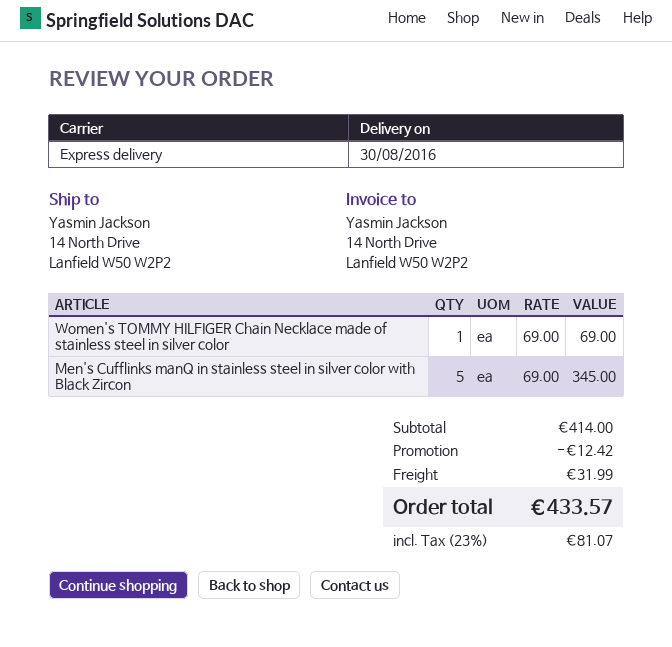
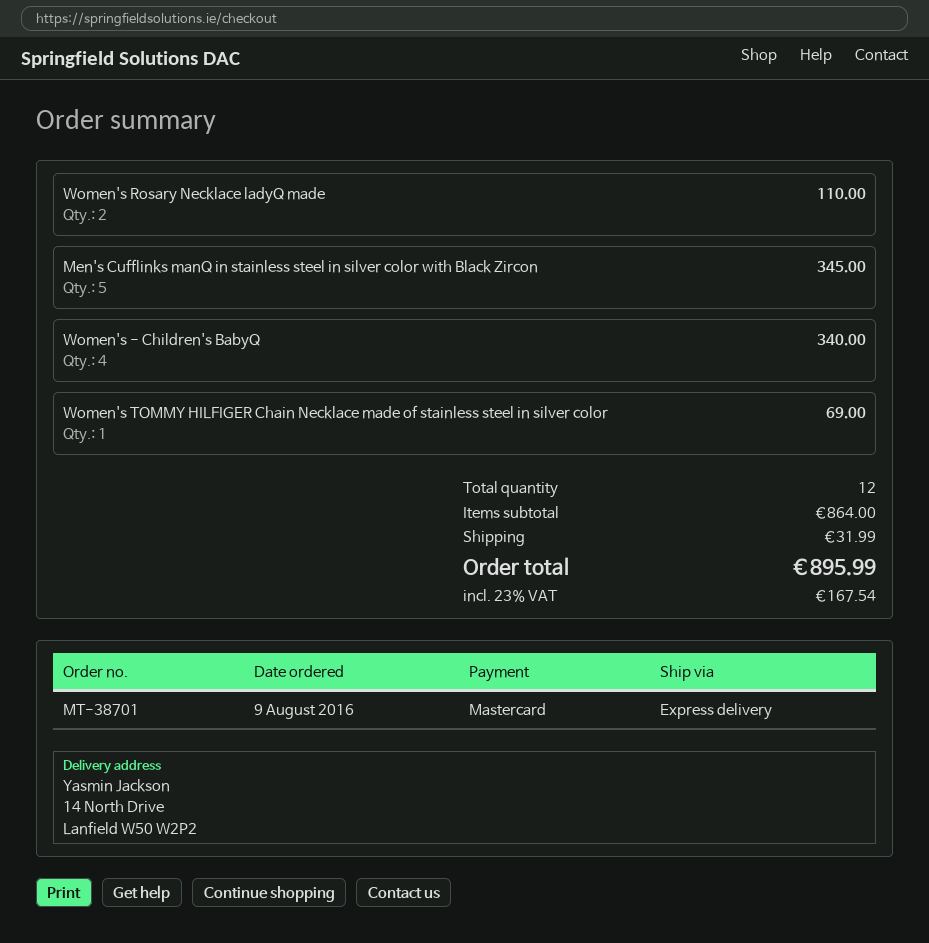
Women's Rosary Necklace ladyQ made: none -> 2 for 110.00
Women's - Children's BabyQ: none -> 4 for 340.00
subtotal: 414.00 -> 864.00
discount: 12.42 -> none
tax: 23% = 81.07 -> 23% = 167.54
total: 433.57 -> 895.99

